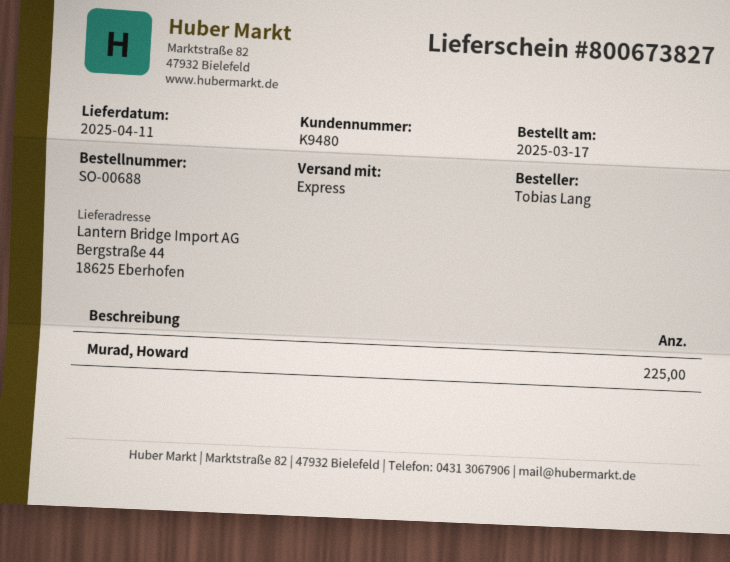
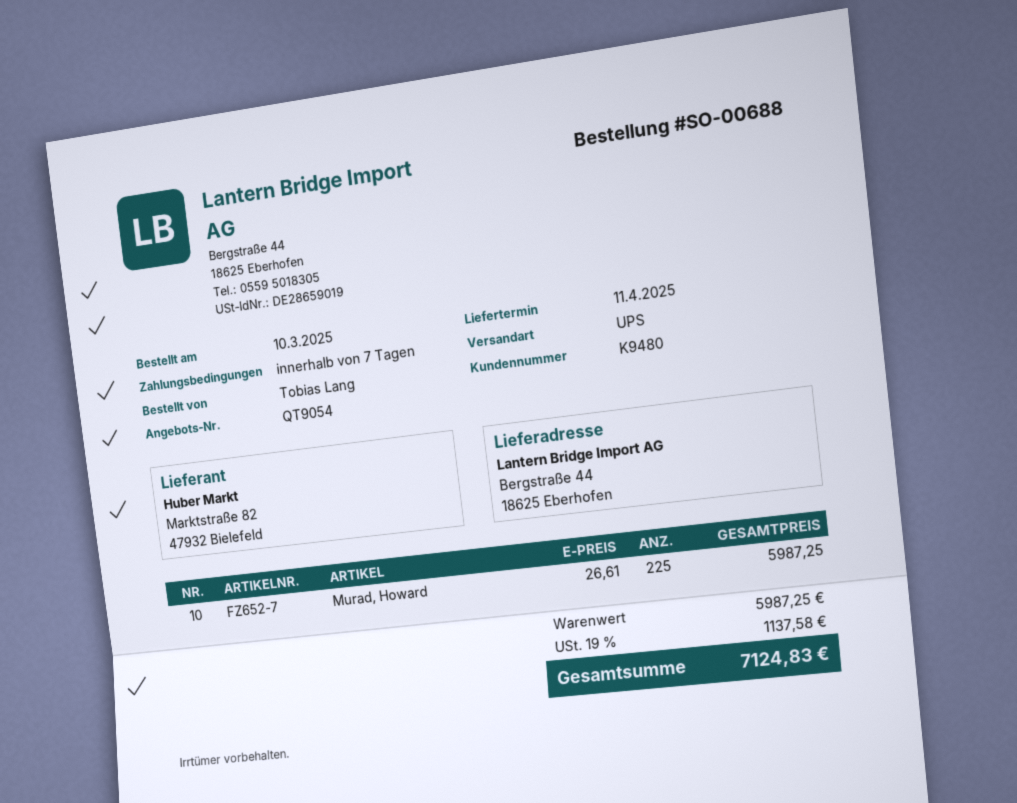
order date: 2025-03-17 -> 2025-03-10
shipping method: express -> UPS

